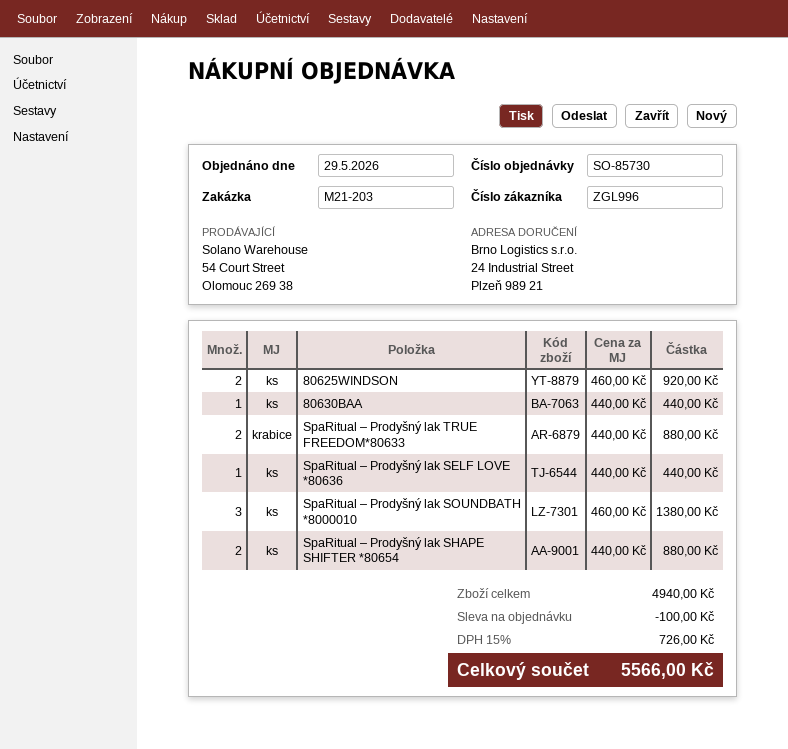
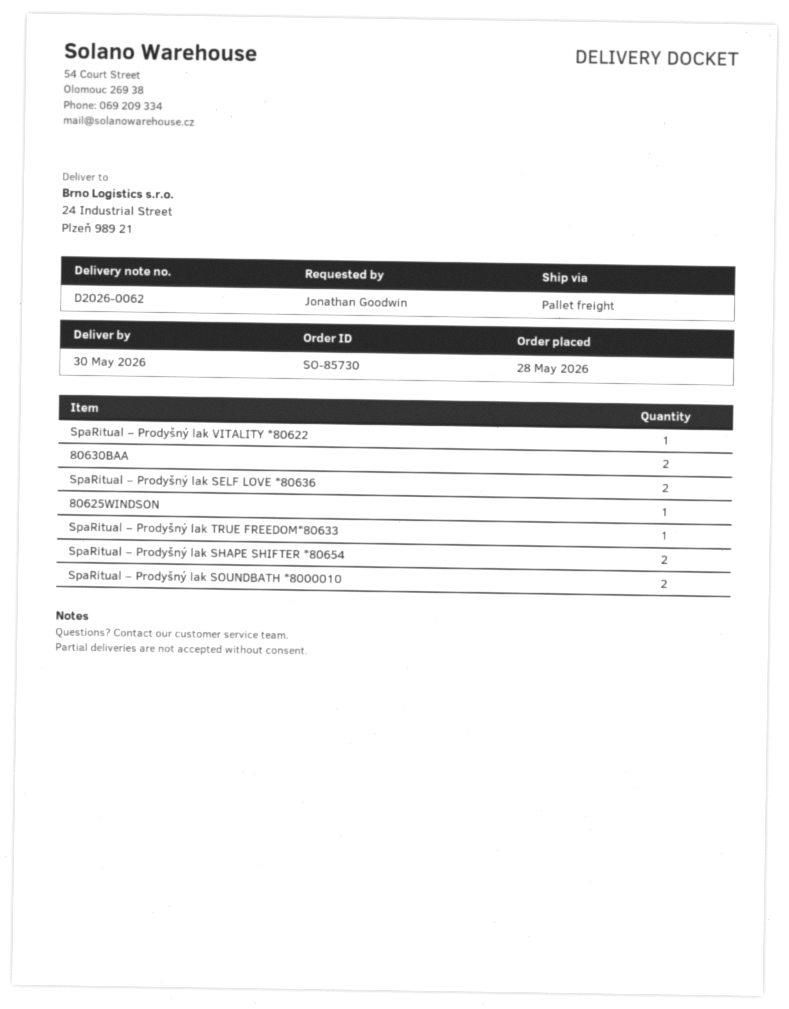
order date: 2026-05-29 -> 2026-05-28
80625WINDSON: 2 -> 1
80630BAA: 1 -> 2
SpaRitual – Prodyšný lak TRUE FREEDOM*80633: 2 -> 1
SpaRitual – Prodyšný lak SELF LOVE *80636: 1 -> 2
SpaRitual – Prodyšný lak SOUNDBATH *8000010: 3 -> 2
SpaRitual – Prodyšný lak VITALITY *80622: none -> 1

